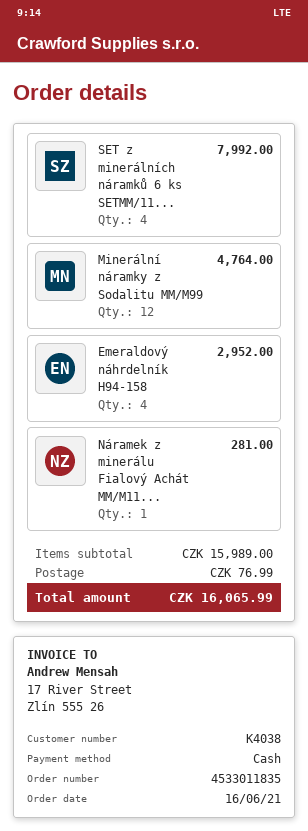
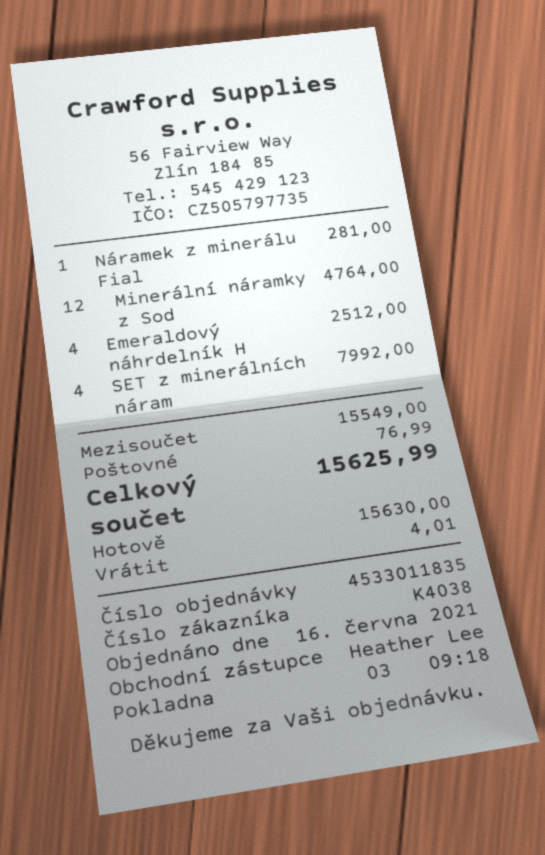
Emeraldový náhrdelník H94-158: 4 for 2952.00 -> 4 for 2512.00
subtotal: 15989.00 -> 15549.00
total: 16065.99 -> 15625.99

